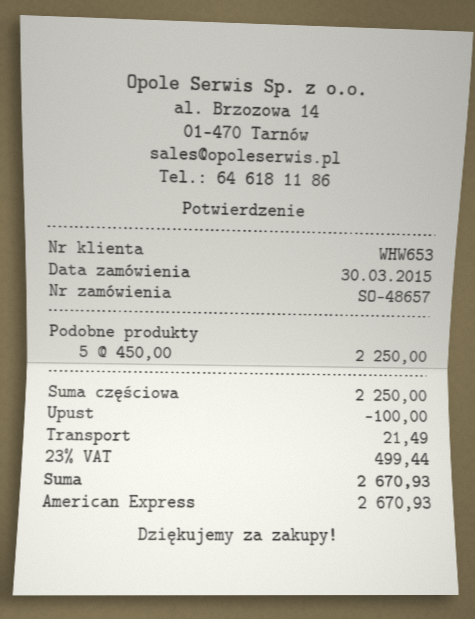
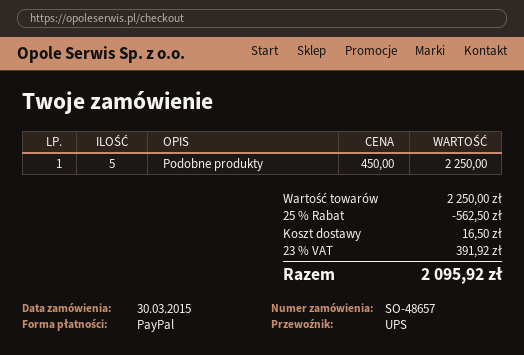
payment method: American Express -> PayPal
discount: 100.00 -> 562.50
shipping: 21.49 -> 16.50
tax: 23% = 499.44 -> 23% = 391.92
total: 2670.93 -> 2095.92

